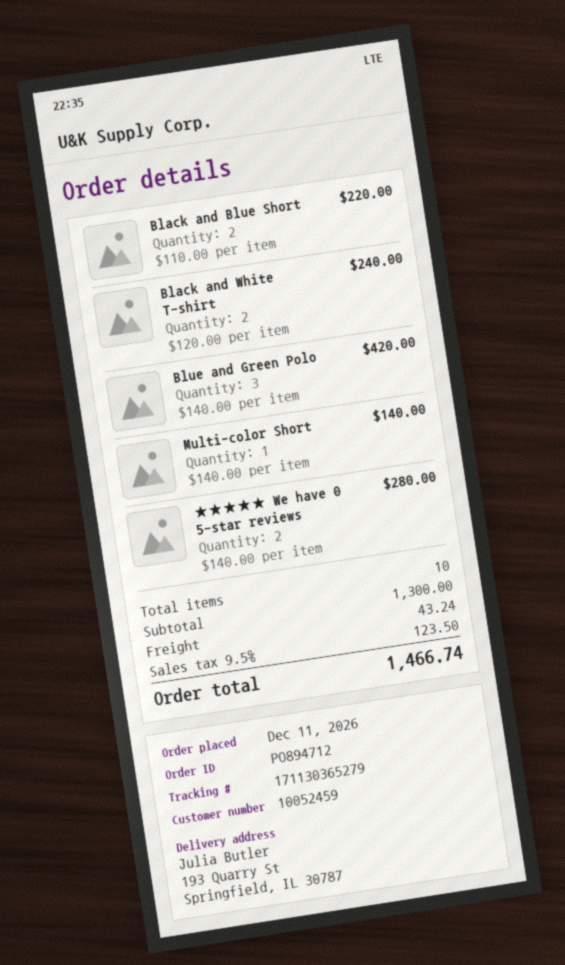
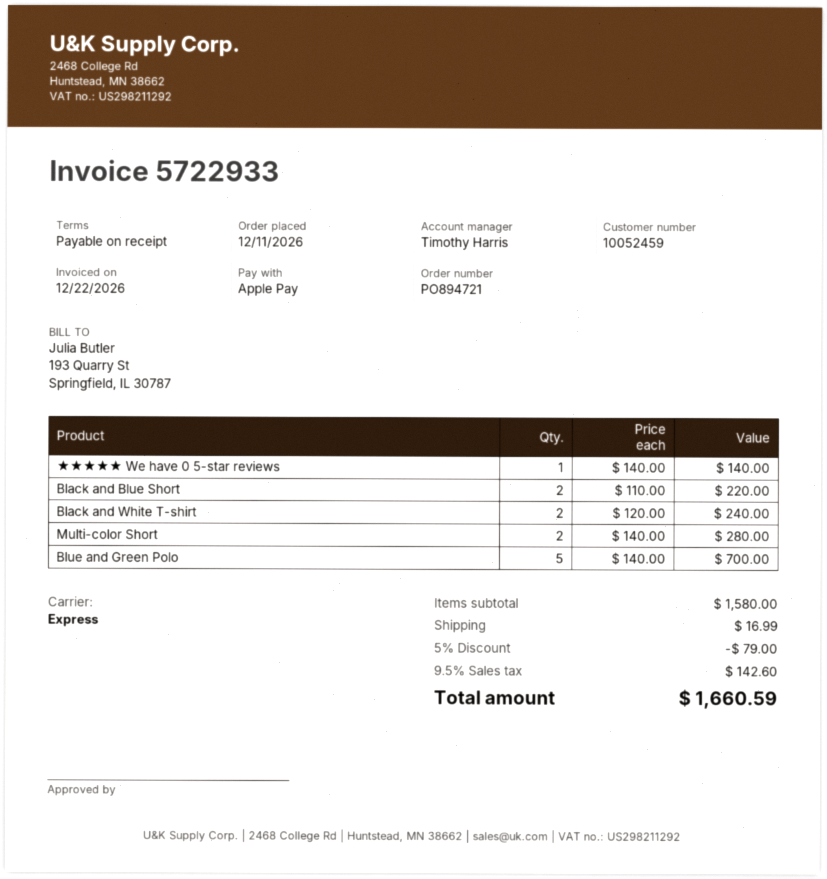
order number: PO894712 -> PO894721
Blue and Green Polo: 3 x 140.00 = 420.00 -> 5 x 140.00 = 700.00
Multi-color Short: 1 x 140.00 = 140.00 -> 2 x 140.00 = 280.00
★★★★★ We have 0 5-star reviews: 2 x 140.00 = 280.00 -> 1 x 140.00 = 140.00
subtotal: 1300.00 -> 1580.00
discount: none -> 5% = 79.00
shipping: 43.24 -> 16.99
tax: 9.5% = 123.50 -> 9.5% = 142.60
total: 1466.74 -> 1660.59

